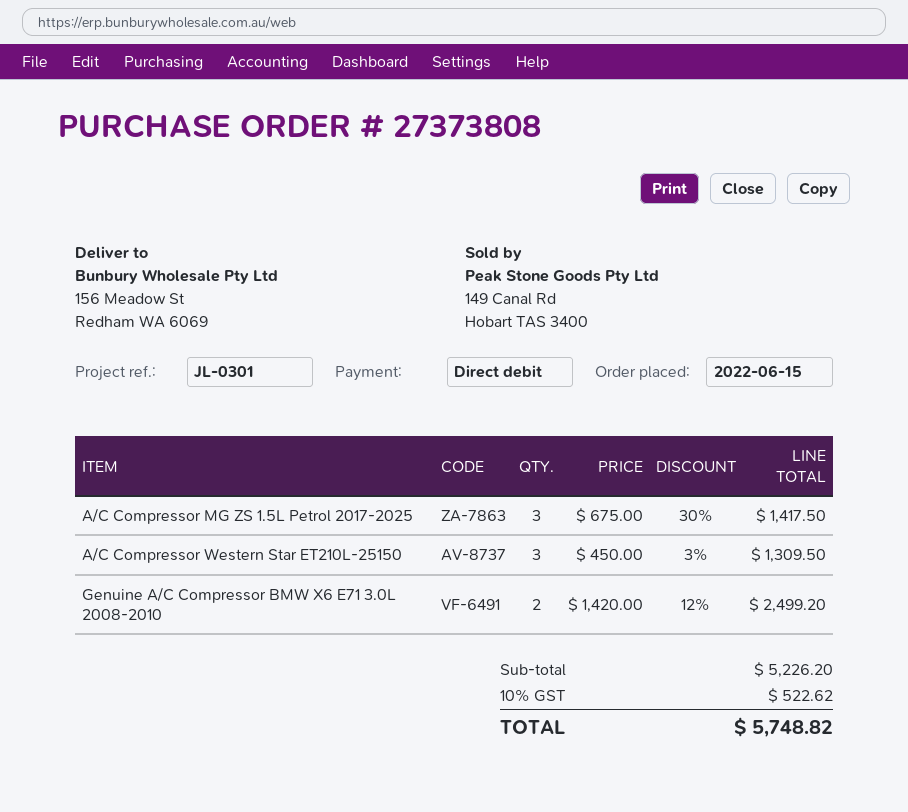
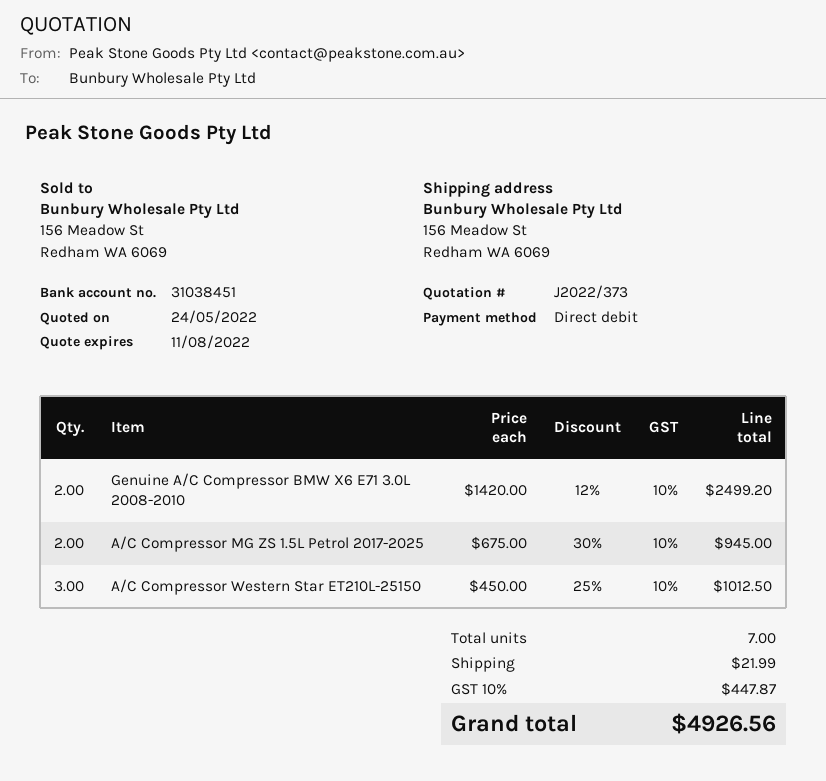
A/C Compressor MG ZS 1.5L Petrol 2017-2025: 3 x 675.00 - 30% = 1417.50 -> 2 x 675.00 - 30% = 945.00
A/C Compressor Western Star ET210L-25150: 3 x 450.00 - 3% = 1309.50 -> 3 x 450.00 - 25% = 1012.50
shipping: none -> 21.99
tax: 10% = 522.62 -> 10% = 447.87
total: 5748.82 -> 4926.56

